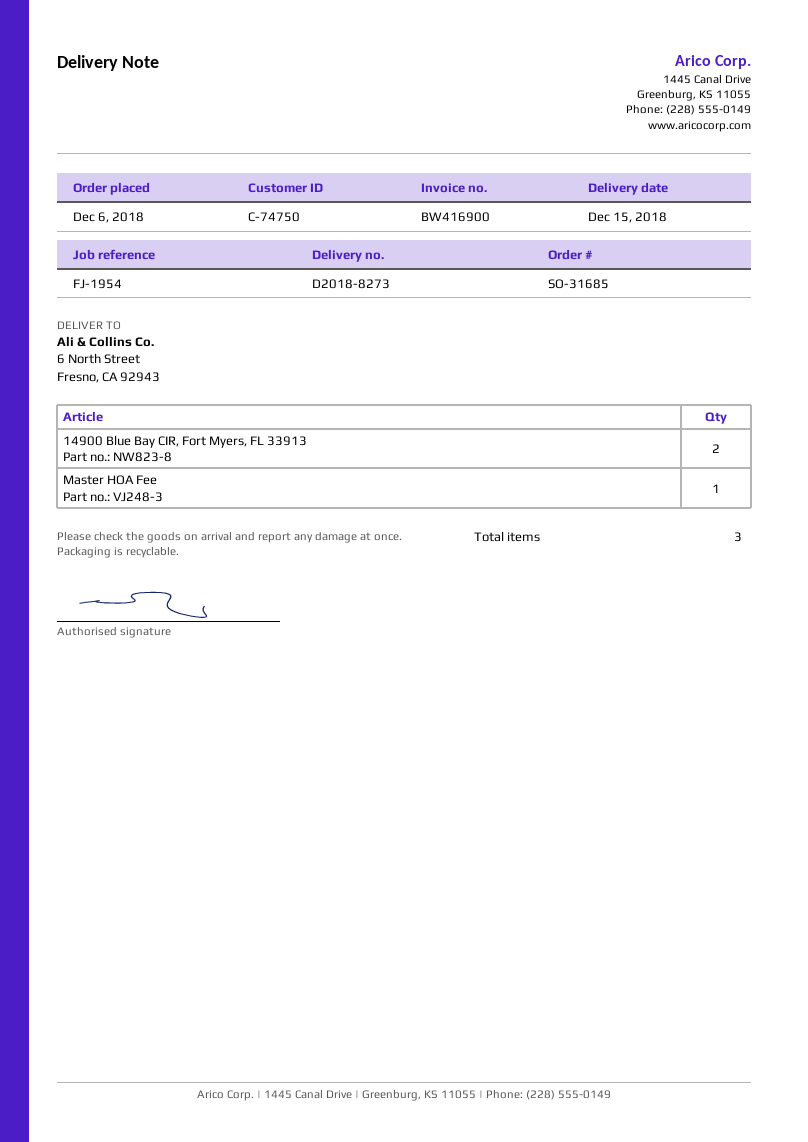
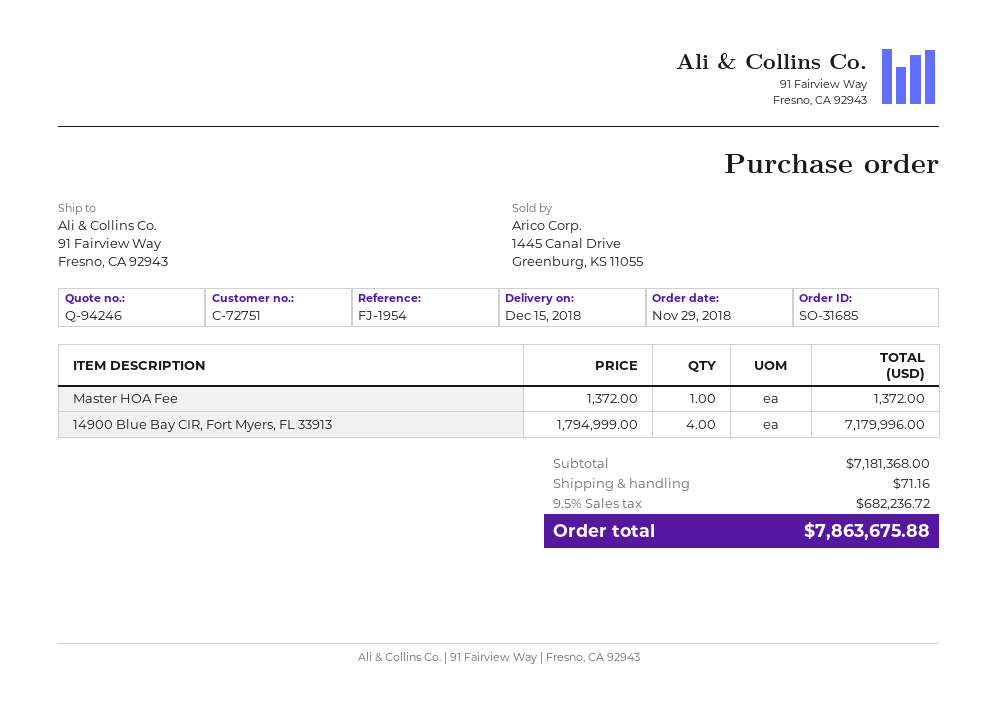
order date: 2018-12-06 -> 2018-11-29
customer number: C-74750 -> C-72751
ship to: 6 North Street, Fresno, CA 92943 -> 91 Fairview Way, Fresno, CA 92943
14900 Blue Bay CIR, Fort Myers, FL 33913: 2 -> 4

